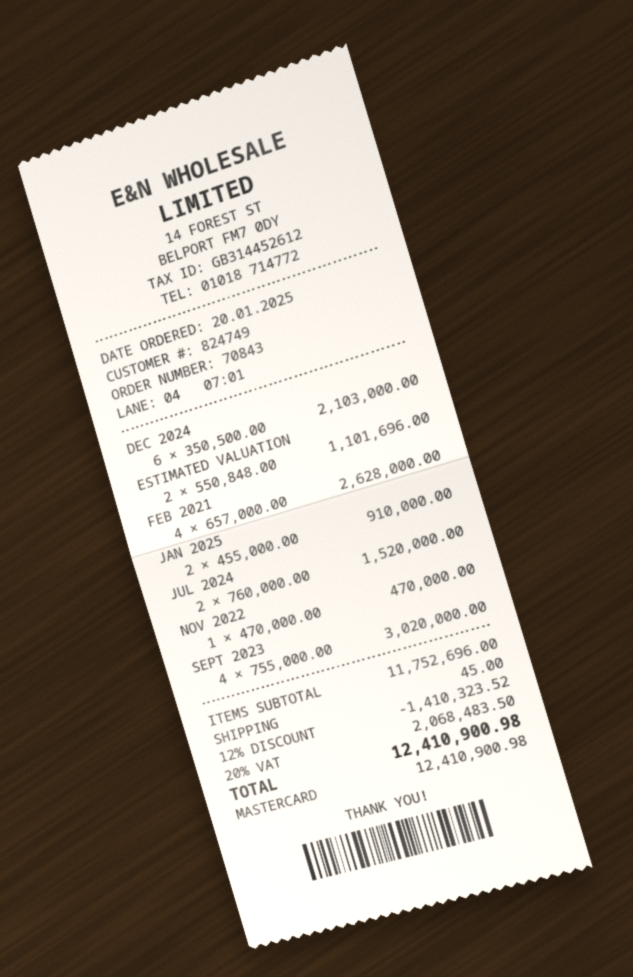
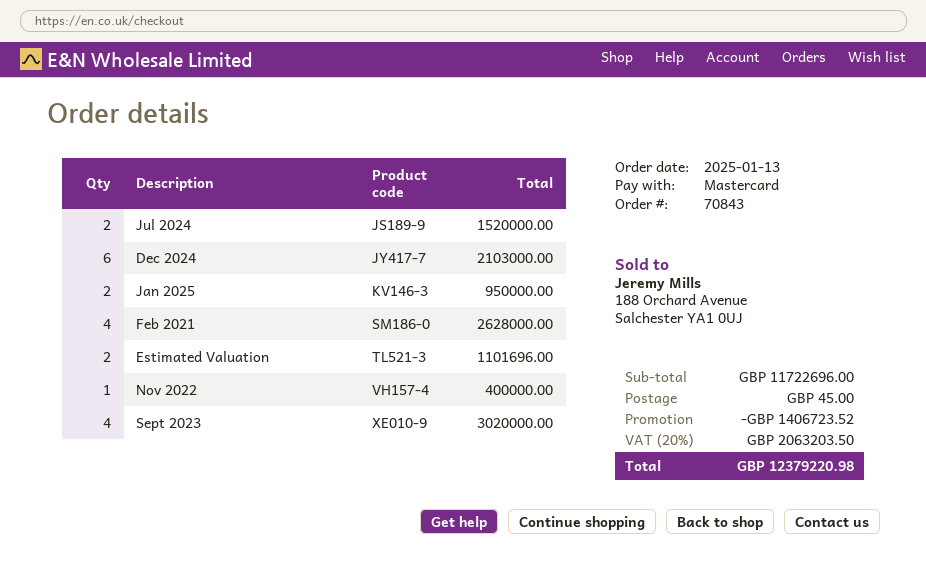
order date: 2025-01-20 -> 2025-01-13
JAN 2025: 2 for 910000.00 -> 2 for 950000.00
NOV 2022: 1 for 470000.00 -> 1 for 400000.00
subtotal: 11752696.00 -> 11722696.00
discount: 1410323.52 -> 1406723.52
tax: 20% = 2068483.50 -> 20% = 2063203.50
total: 12410900.98 -> 12379220.98

